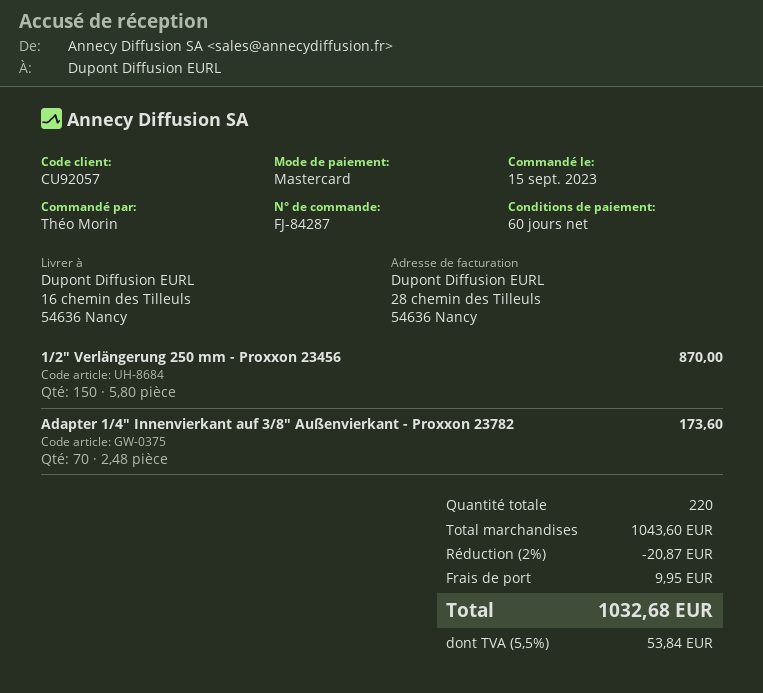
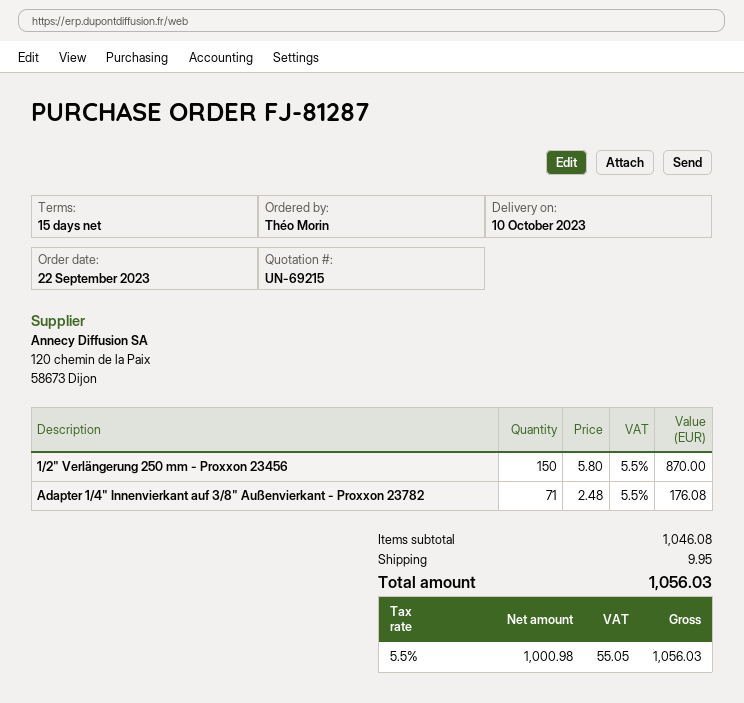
order number: FJ-84287 -> FJ-81287
order date: 2023-09-15 -> 2023-09-22
payment terms: 60 days -> 15 days
Adapter 1/4" Innenvierkant auf 3/8" Außenvierkant - Proxxon 23782: 70 x 2.48 = 173.60 -> 71 x 2.48 = 176.08
subtotal: 1043.60 -> 1046.08
discount: 2% = 20.87 -> none
tax: 5.5% = 53.84 -> 5.5% = 55.05
total: 1032.68 -> 1056.03

